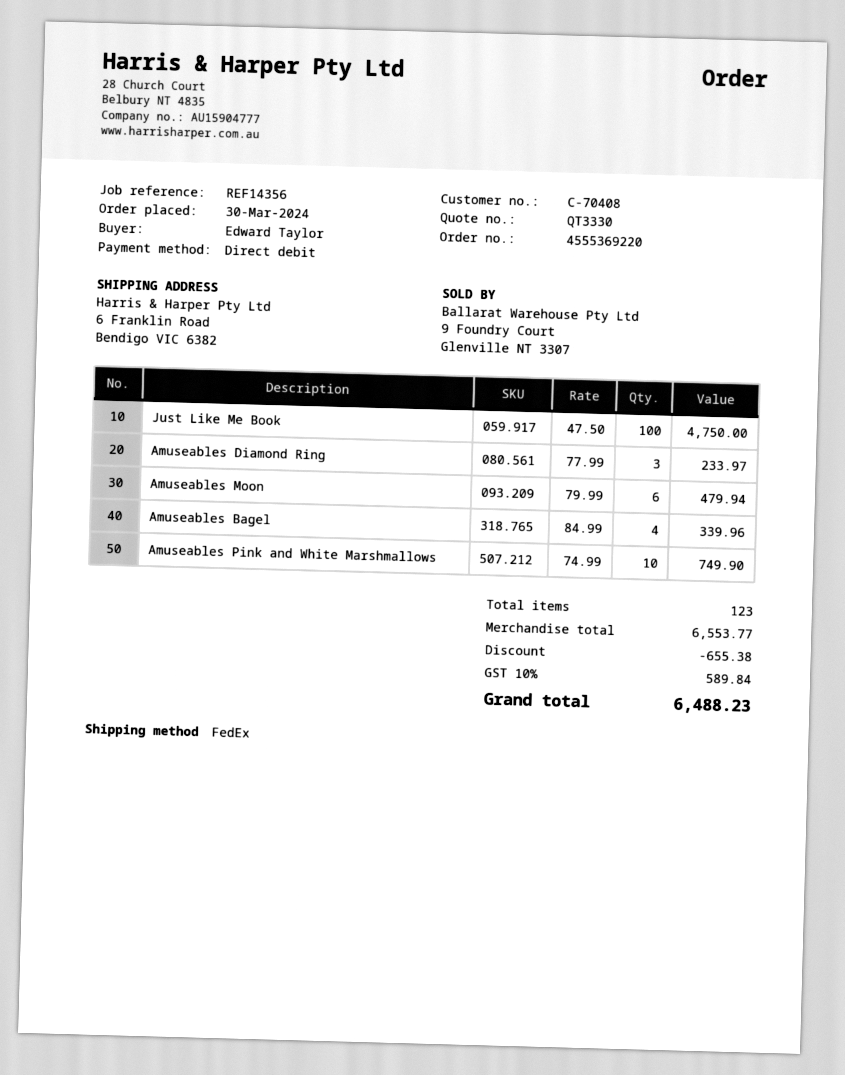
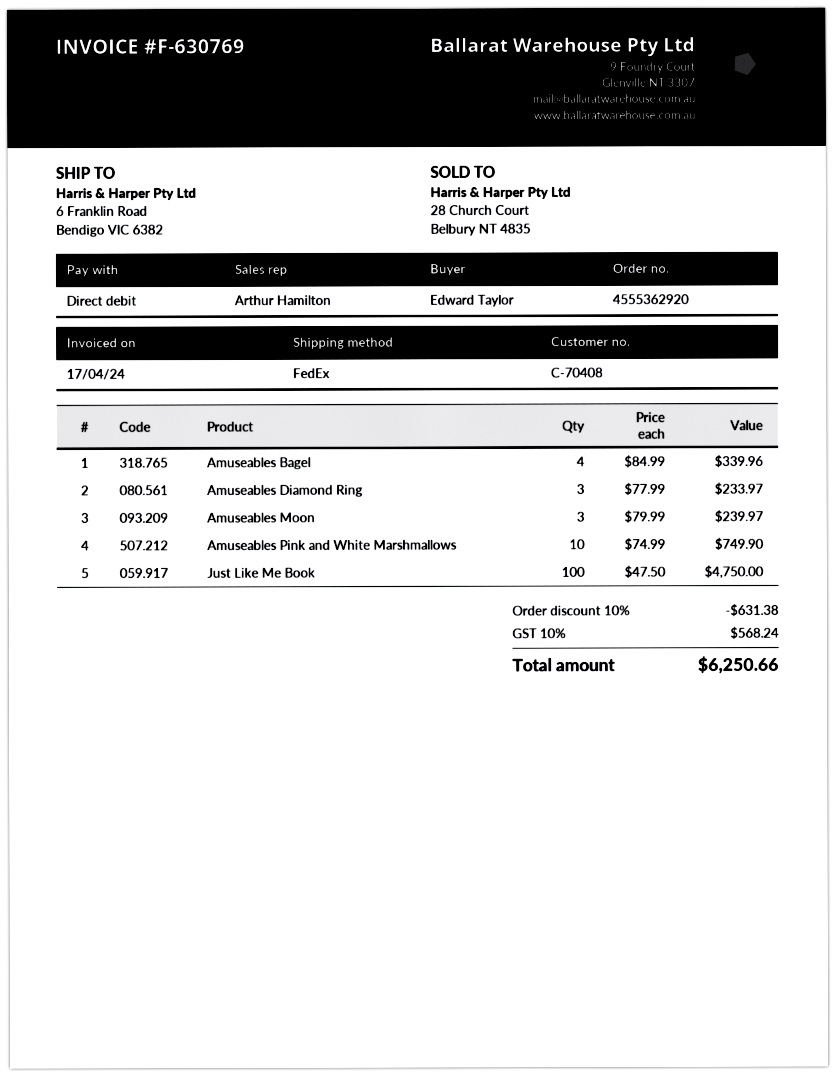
order number: 4555369220 -> 4555362920
Amuseables Moon: 6 x 79.99 = 479.94 -> 3 x 79.99 = 239.97
discount: 655.38 -> 631.38
tax: 10% = 589.84 -> 10% = 568.24
total: 6488.23 -> 6250.66

